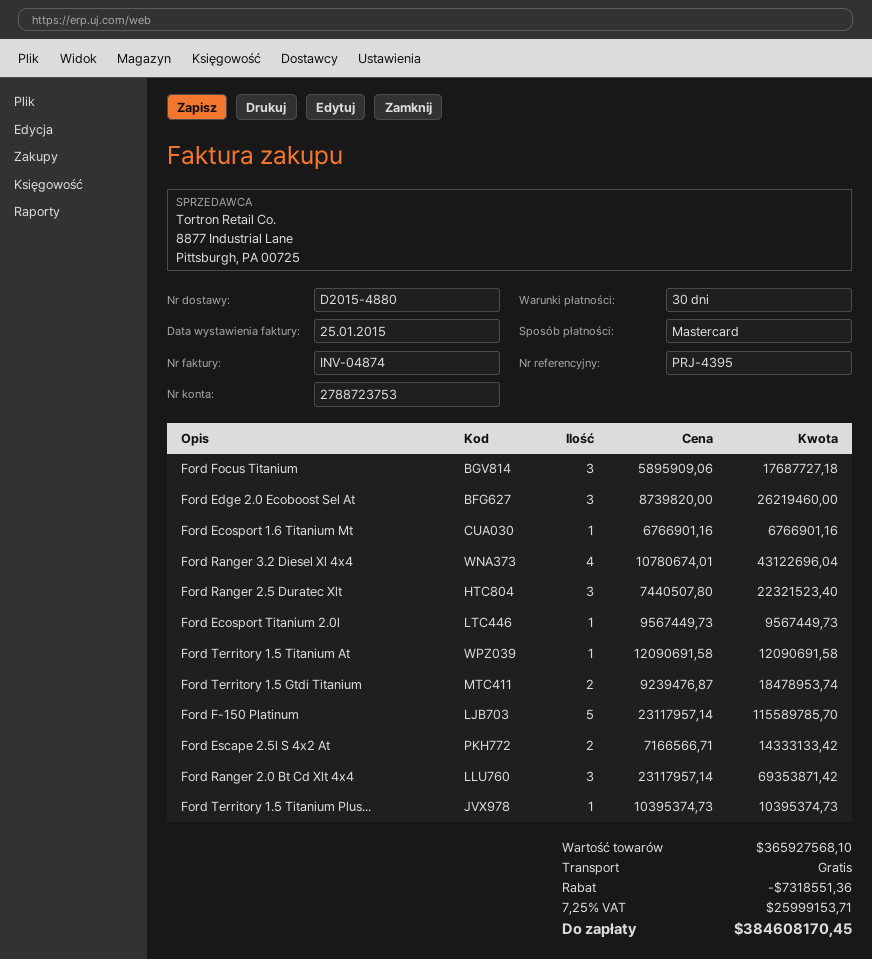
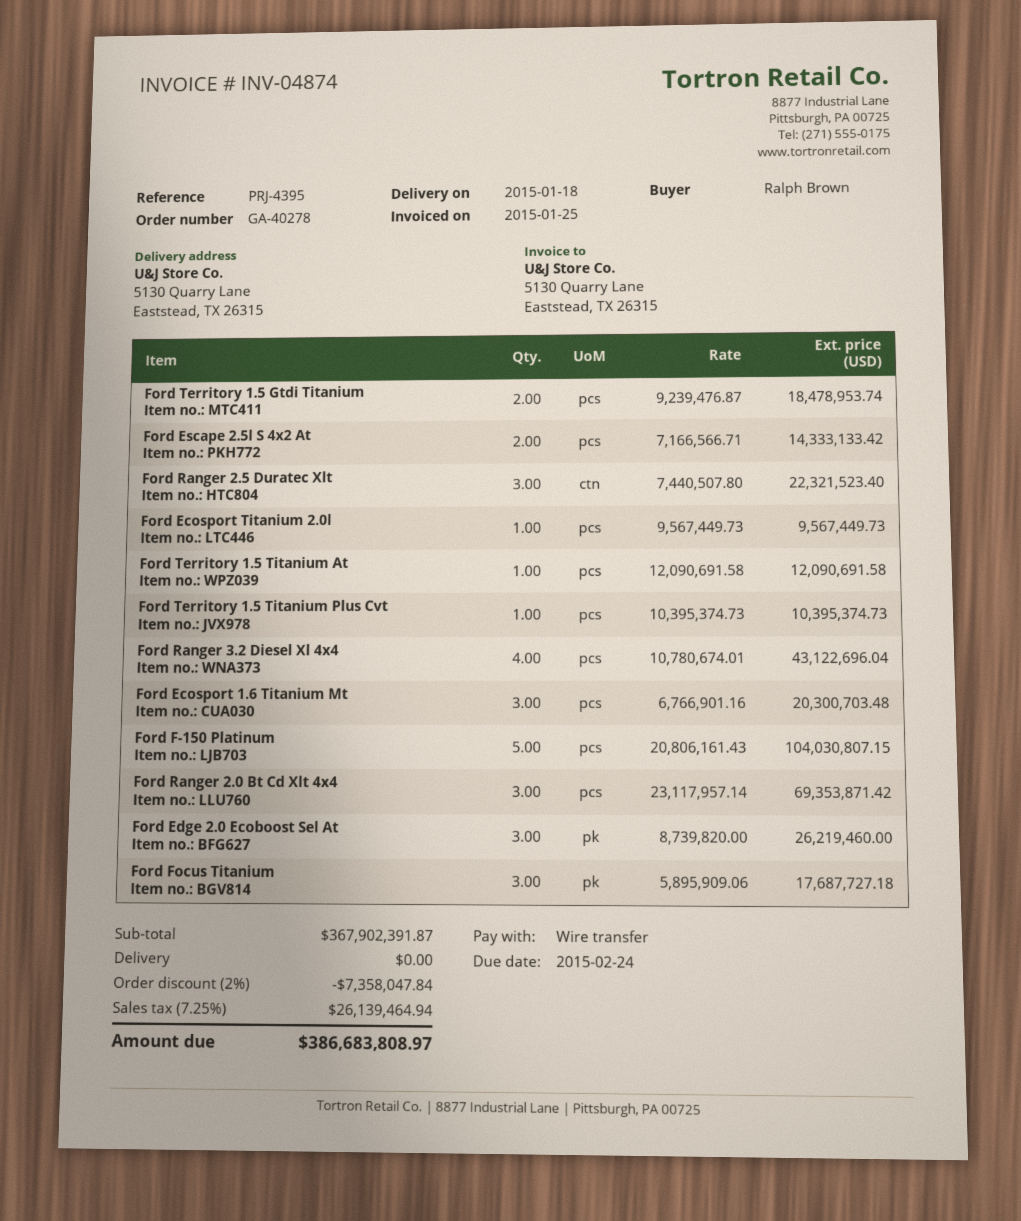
payment method: Mastercard -> bank transfer
Ford Ecosport 1.6 Titanium Mt: 1 x 6766901.16 = 6766901.16 -> 3 x 6766901.16 = 20300703.48
Ford F-150 Platinum: 5 x 23117957.14 = 115589785.70 -> 5 x 20806161.43 = 104030807.15
subtotal: 365927568.10 -> 367902391.87
discount: 7318551.36 -> 7358047.84
tax: 7.25% = 25999153.71 -> 7.25% = 26139464.94
total: 384608170.45 -> 386683808.97

